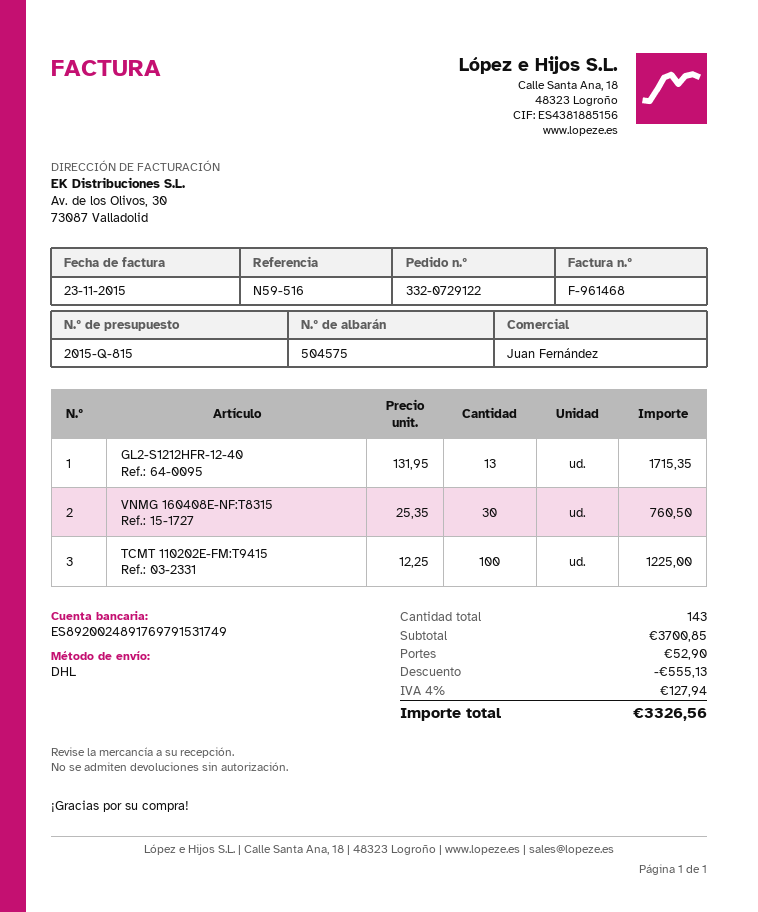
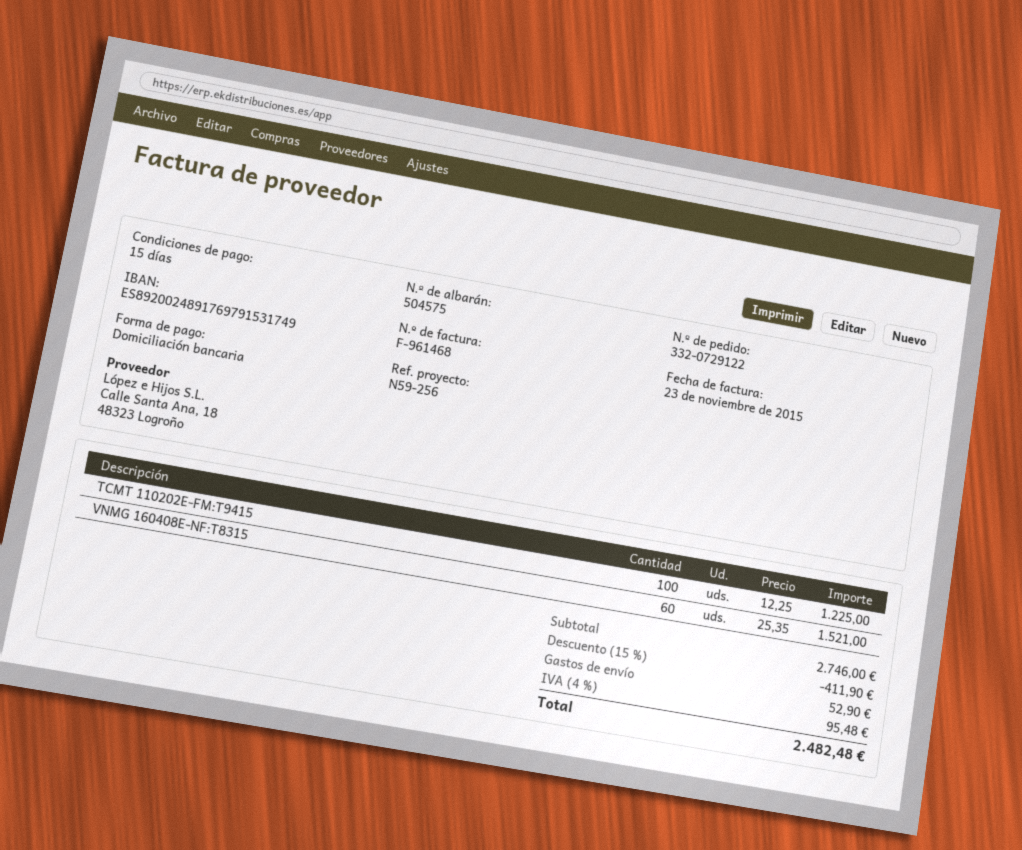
reference: N59-516 -> N59-256
GL2-S1212HFR-12-40: 13 x 131.95 = 1715.35 -> none
VNMG 160408E-NF:T8315: 30 x 25.35 = 760.50 -> 60 x 25.35 = 1521.00
subtotal: 3700.85 -> 2746.00
discount: 555.13 -> 411.90
tax: 4% = 127.94 -> 4% = 95.48
total: 3326.56 -> 2482.48

